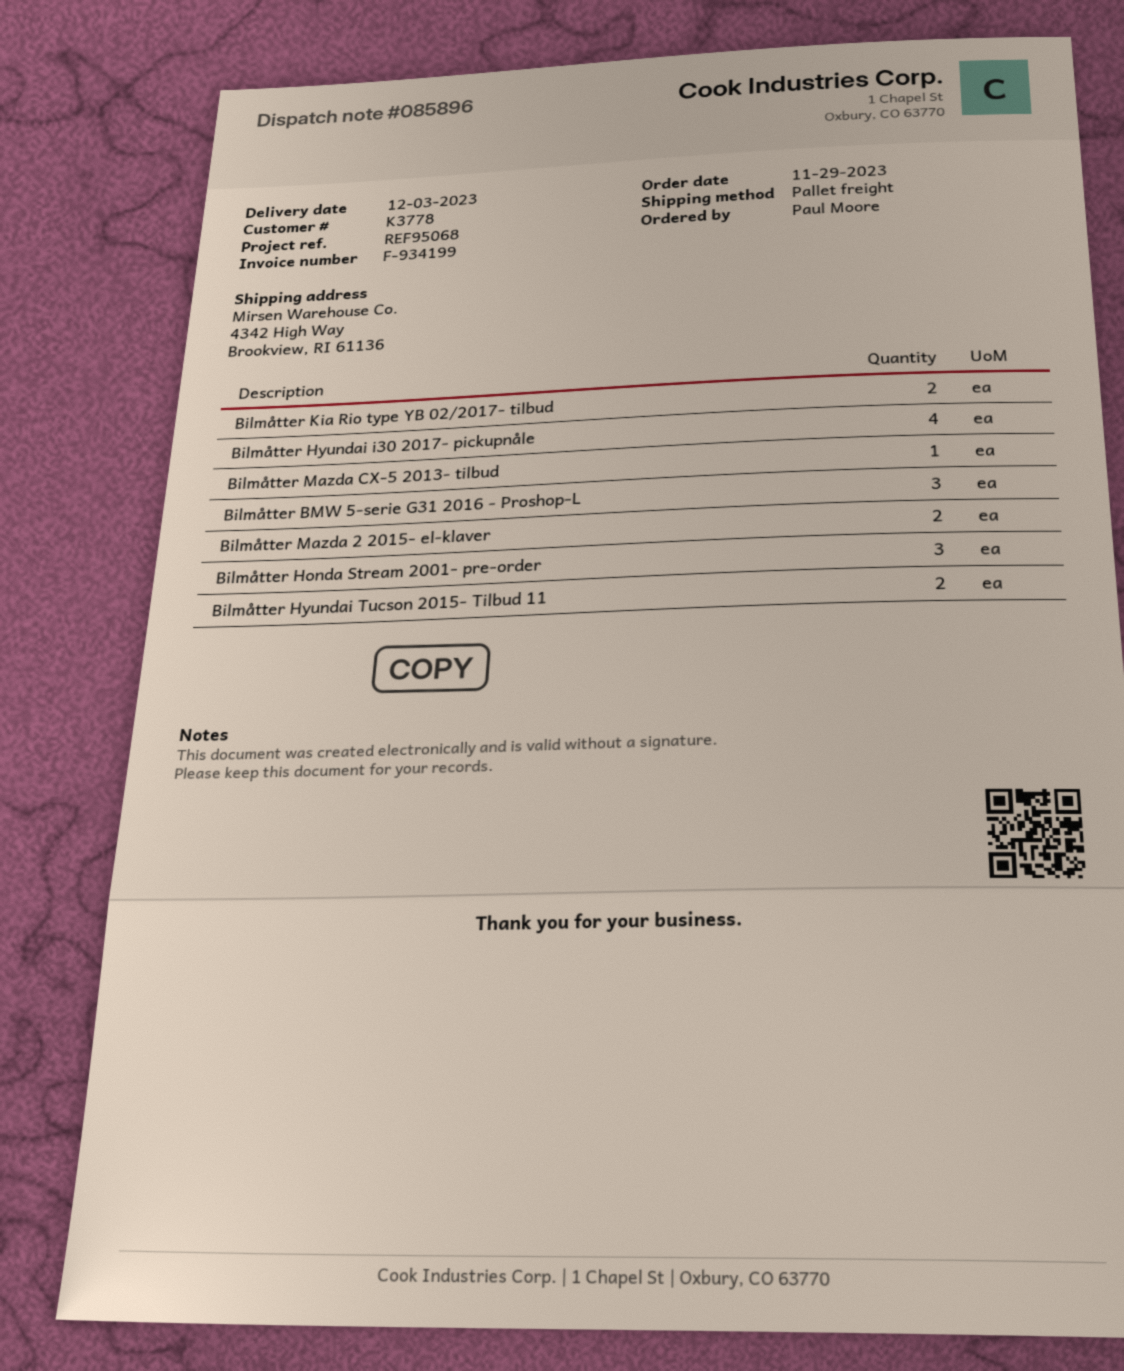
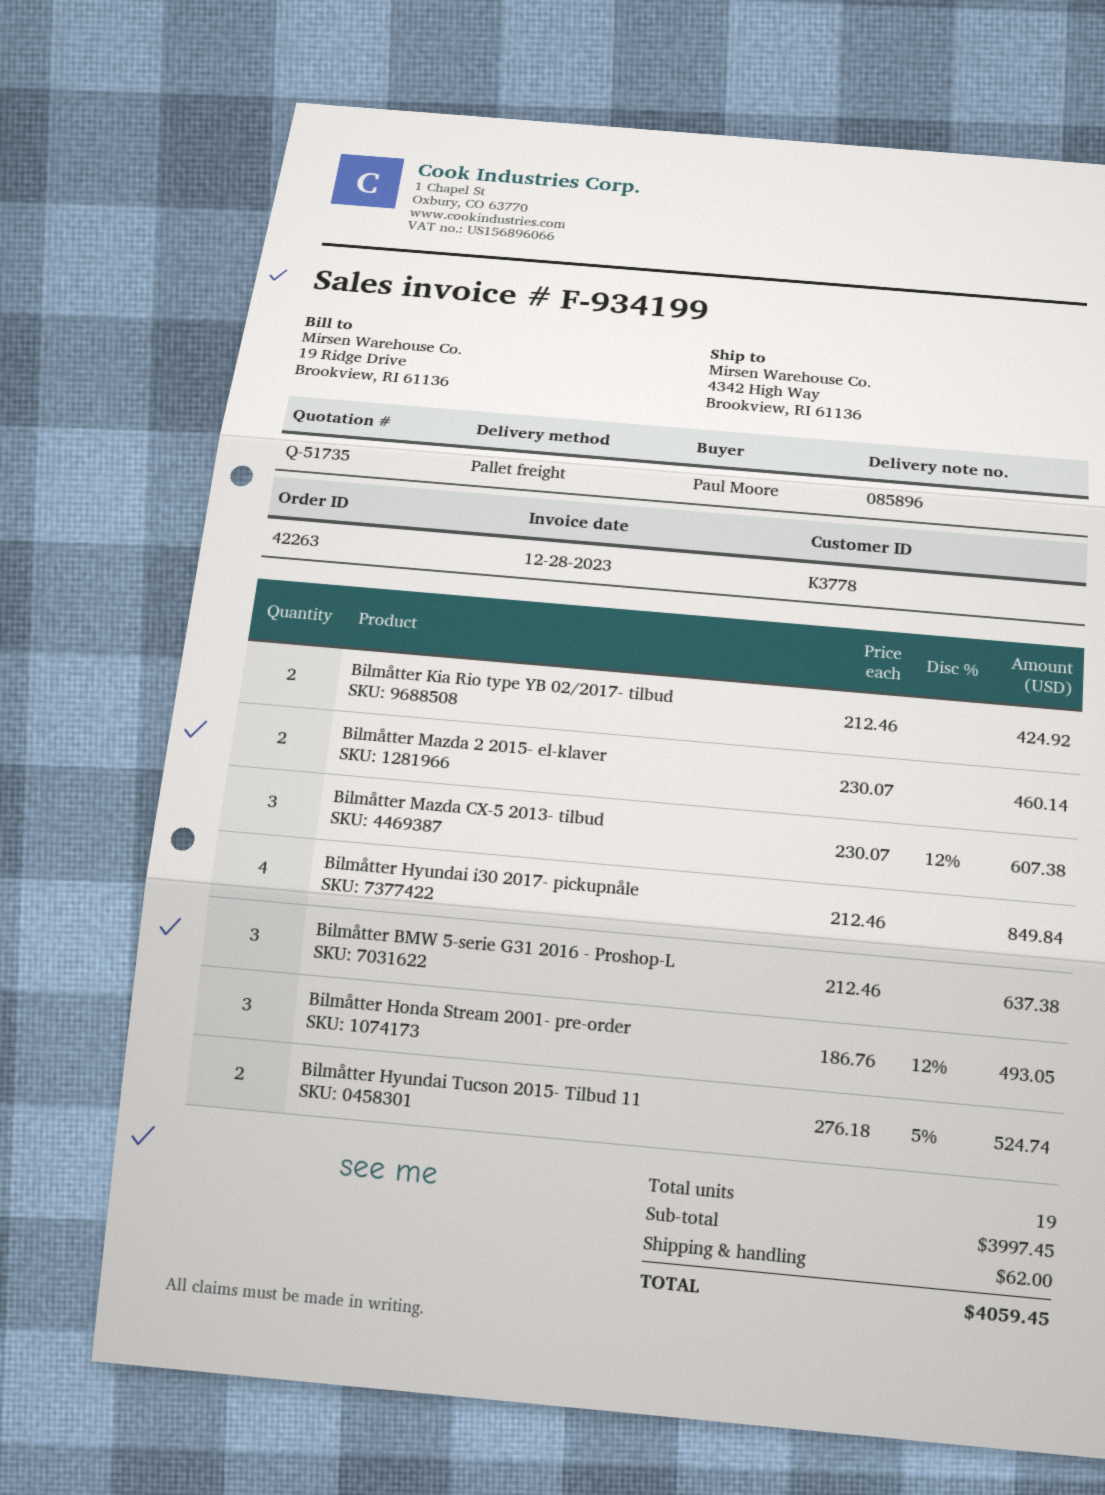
Bilmåtter Mazda CX-5 2013- tilbud: 1 -> 3

